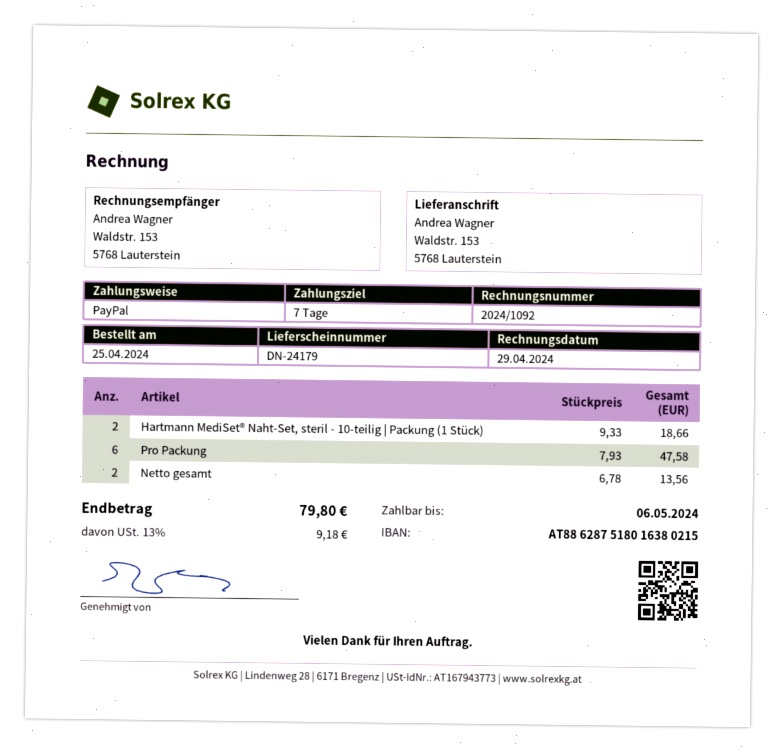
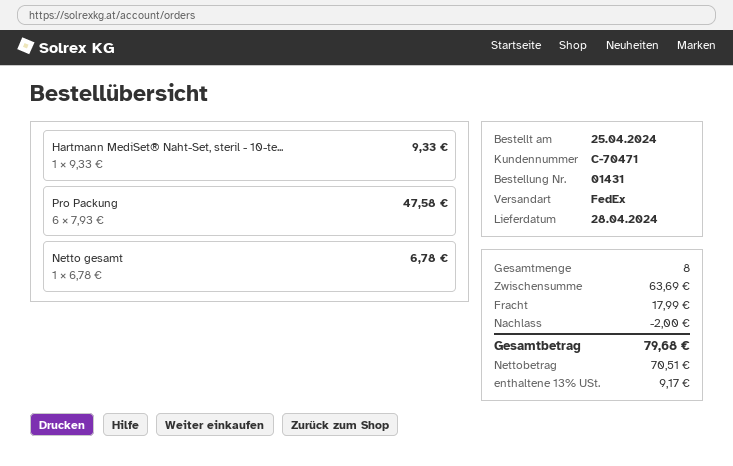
Hartmann MediSet® Naht-Set, steril - 10-teilig | Packung (1 Stück): 2 x 9.33 = 18.66 -> 1 x 9.33 = 9.33
Netto gesamt: 2 x 6.78 = 13.56 -> 1 x 6.78 = 6.78
discount: none -> 2.00
shipping: none -> 17.99
tax: 13% = 9.18 -> 13% = 9.17
total: 79.80 -> 79.68

